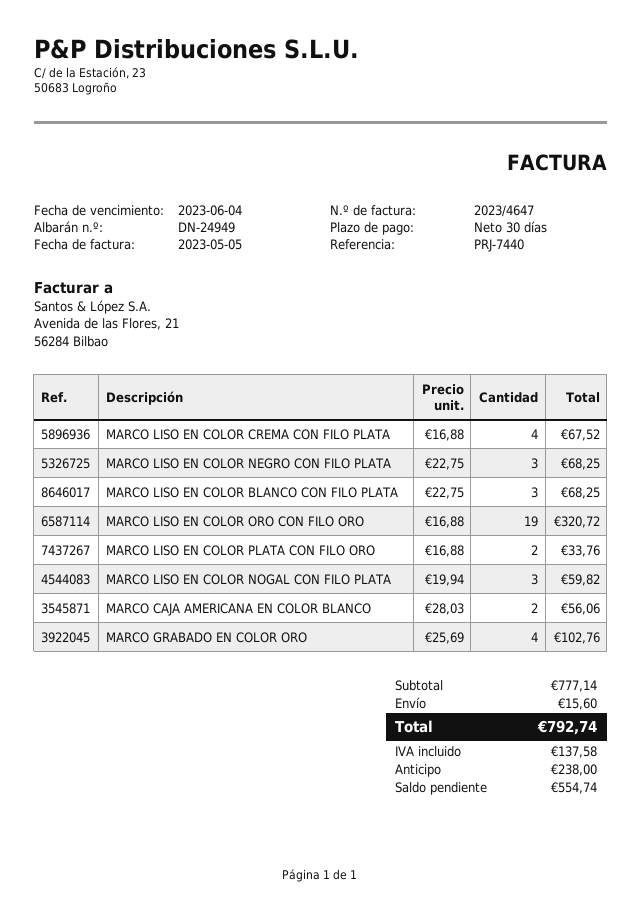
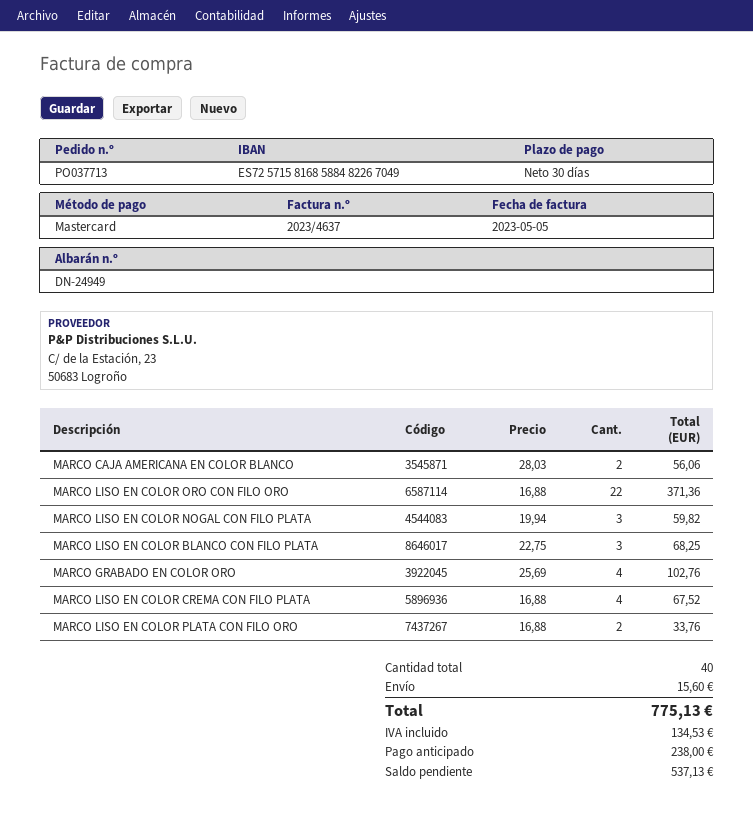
invoice number: 2023/4647 -> 2023/4637
MARCO LISO EN COLOR NEGRO CON FILO PLATA: 3 x 22.75 = 68.25 -> none
MARCO LISO EN COLOR ORO CON FILO ORO: 19 x 16.88 = 320.72 -> 22 x 16.88 = 371.36
tax: 137.58 -> 134.53
total: 792.74 -> 775.13
balance: 554.74 -> 537.13

